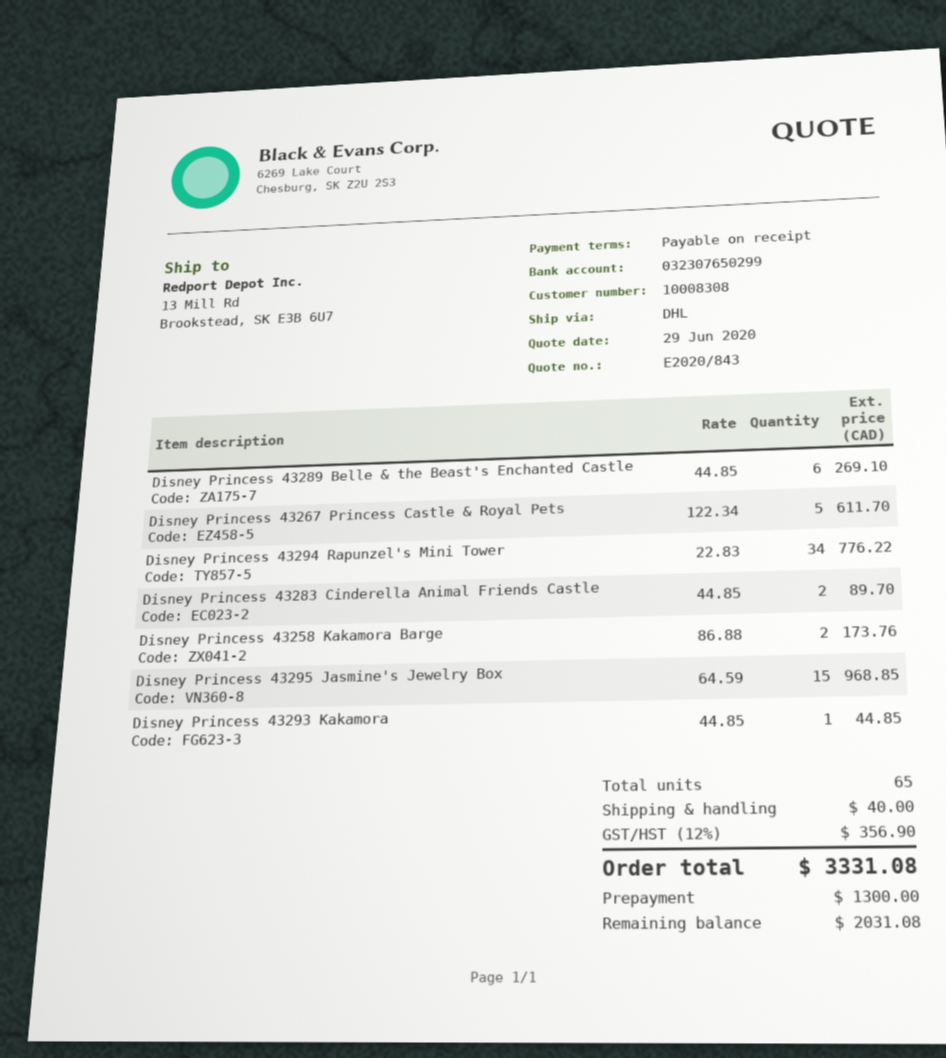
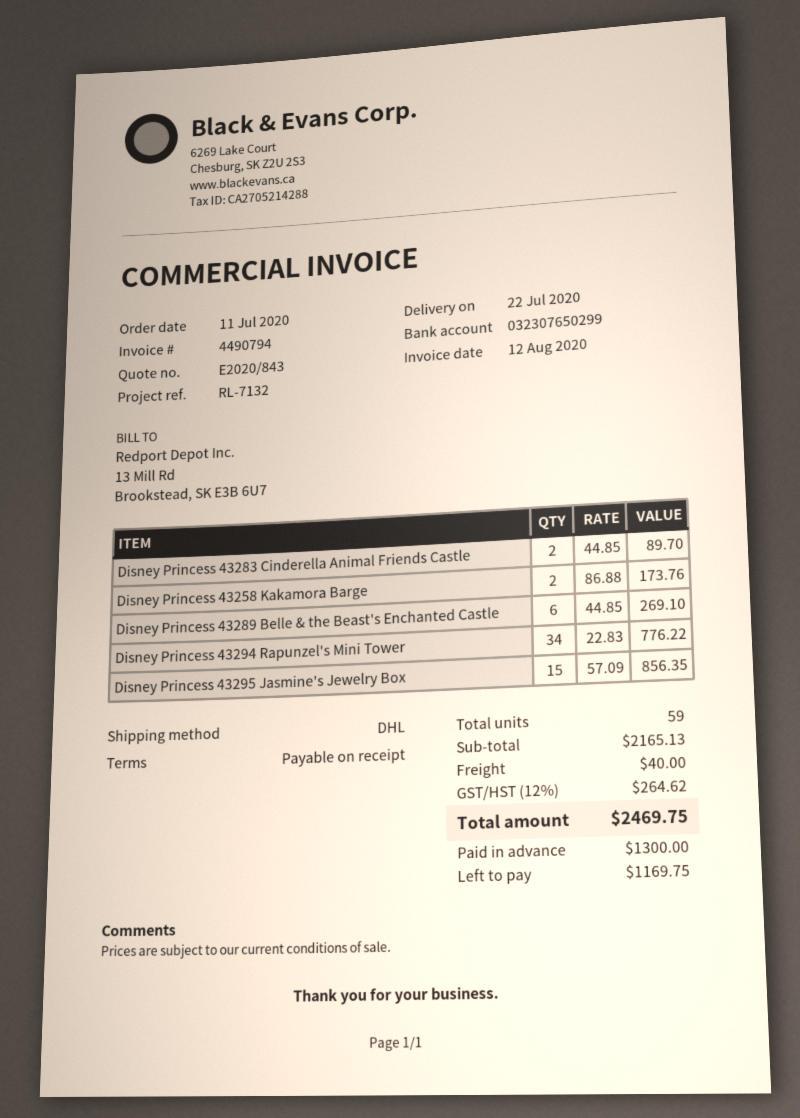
Disney Princess 43267 Princess Castle & Royal Pets: 5 x 122.34 = 611.70 -> none
Disney Princess 43295 Jasmine's Jewelry Box: 15 x 64.59 = 968.85 -> 15 x 57.09 = 856.35
Disney Princess 43293 Kakamora: 1 x 44.85 = 44.85 -> none
total quantity: 65 -> 59
tax: 12% = 356.90 -> 12% = 264.62
total: 3331.08 -> 2469.75
balance: 2031.08 -> 1169.75

